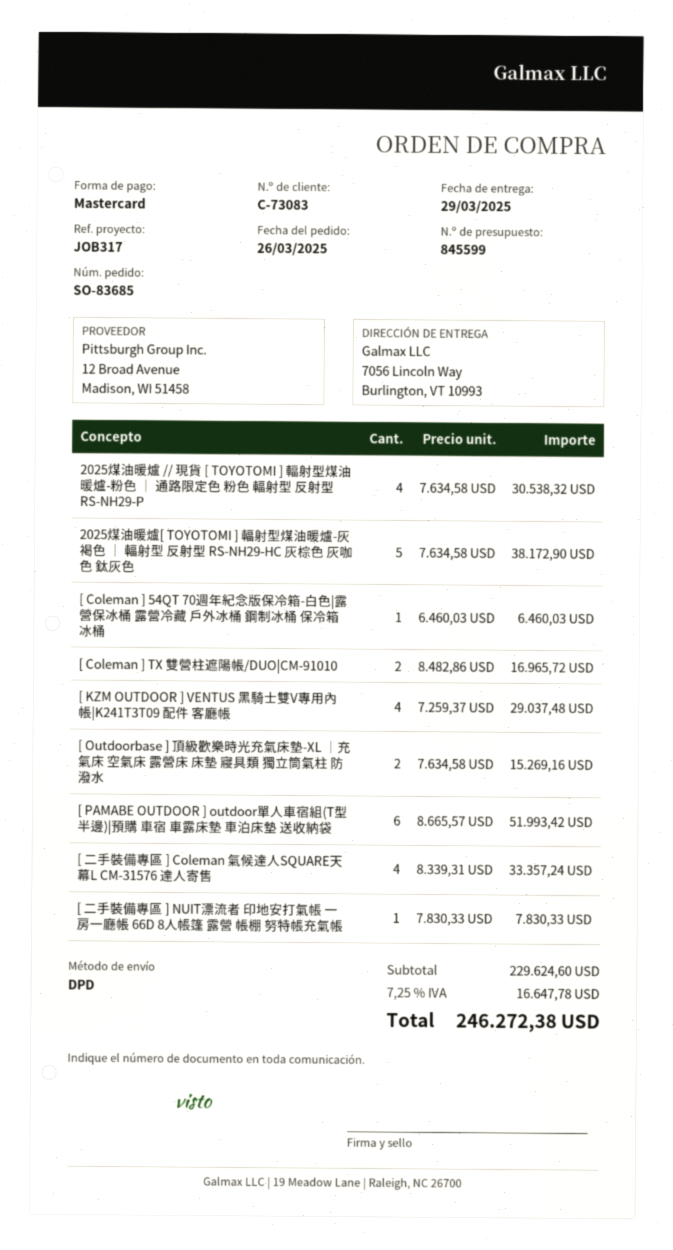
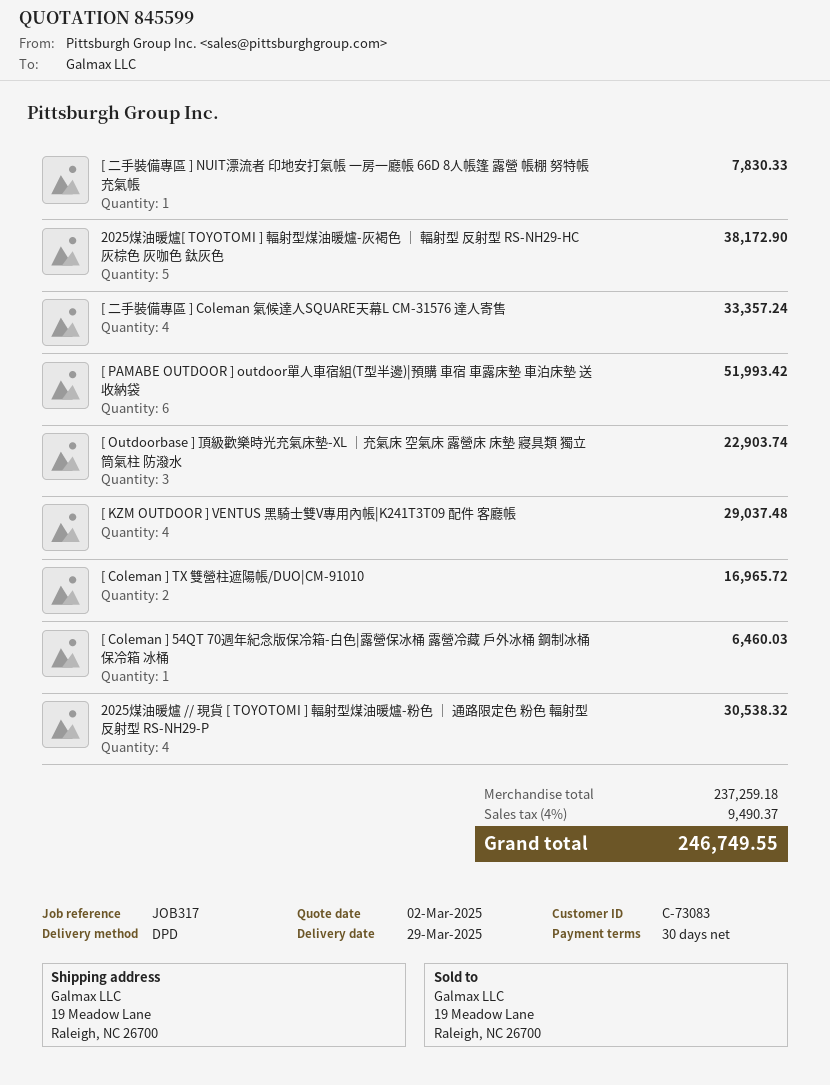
ship to: 7056 Lincoln Way, Burlington, VT 10993 -> 19 Meadow Lane, Raleigh, NC 26700
[ Outdoorbase ] 頂級歡樂時光充氣床墊-XL │充氣床 空氣床 露營床 床墊 寢具類 獨立筒氣柱 防潑水: 2 for 15269.16 -> 3 for 22903.74
subtotal: 229624.60 -> 237259.18
tax: 7.25% = 16647.78 -> 4% = 9490.37
total: 246272.38 -> 246749.55

